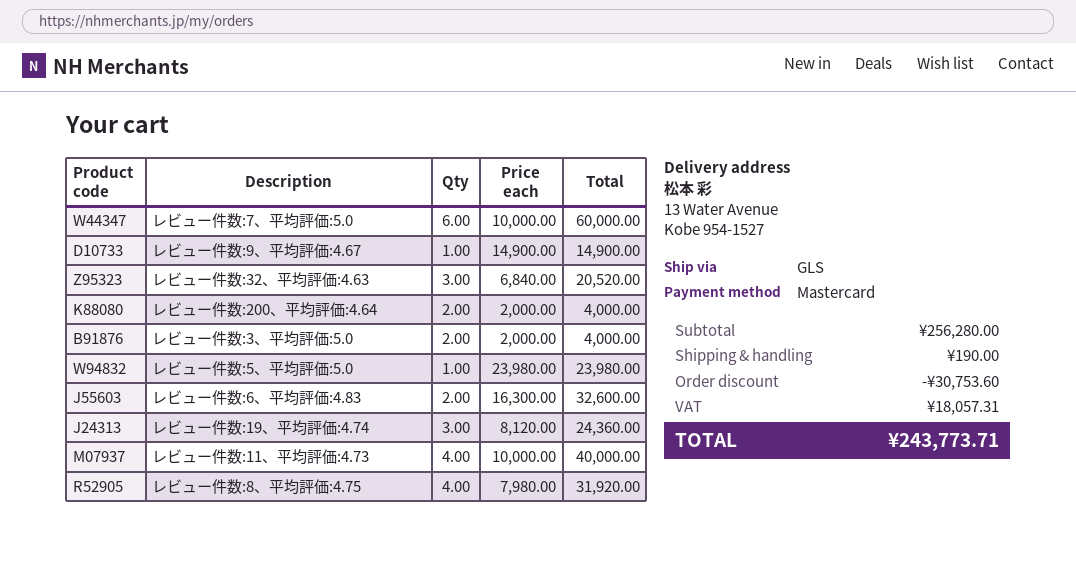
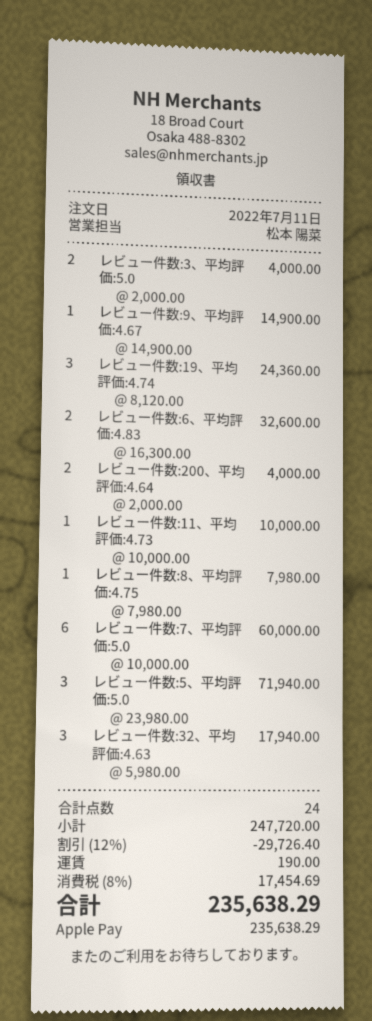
payment method: Mastercard -> Apple Pay
レビュー件数:32、平均評価:4.63: 3 x 6840.00 = 20520.00 -> 3 x 5980.00 = 17940.00
レビュー件数:5、平均評価:5.0: 1 x 23980.00 = 23980.00 -> 3 x 23980.00 = 71940.00
レビュー件数:11、平均評価:4.73: 4 x 10000.00 = 40000.00 -> 1 x 10000.00 = 10000.00
レビュー件数:8、平均評価:4.75: 4 x 7980.00 = 31920.00 -> 1 x 7980.00 = 7980.00
subtotal: 256280.00 -> 247720.00
discount: 30753.60 -> 29726.40
tax: 18057.31 -> 17454.69
total: 243773.71 -> 235638.29

